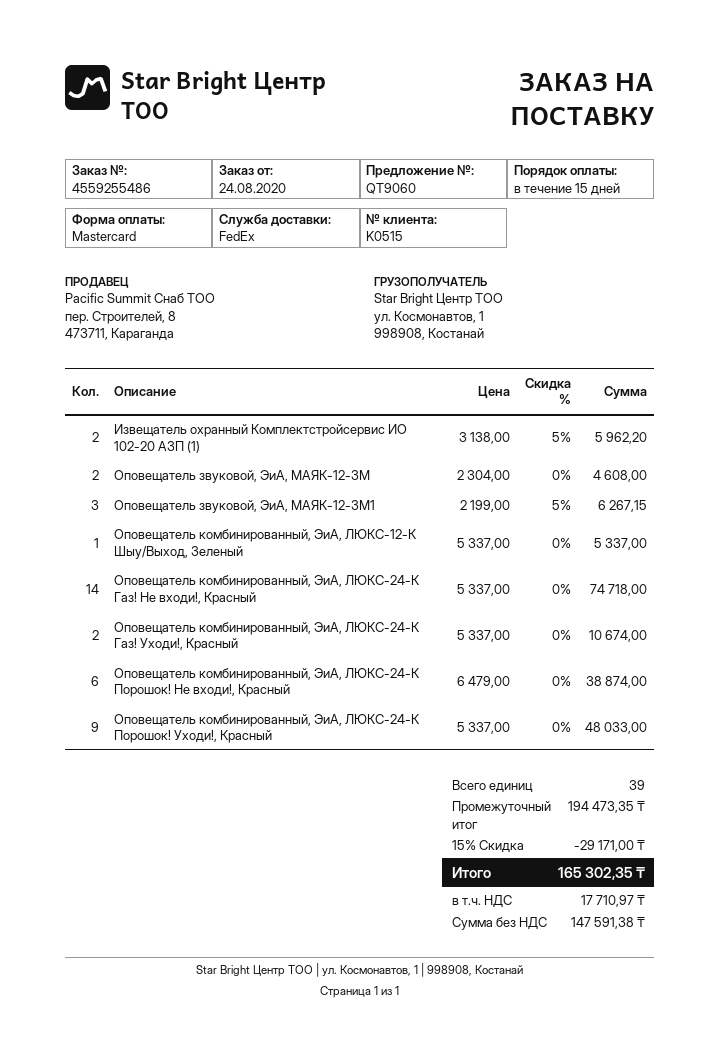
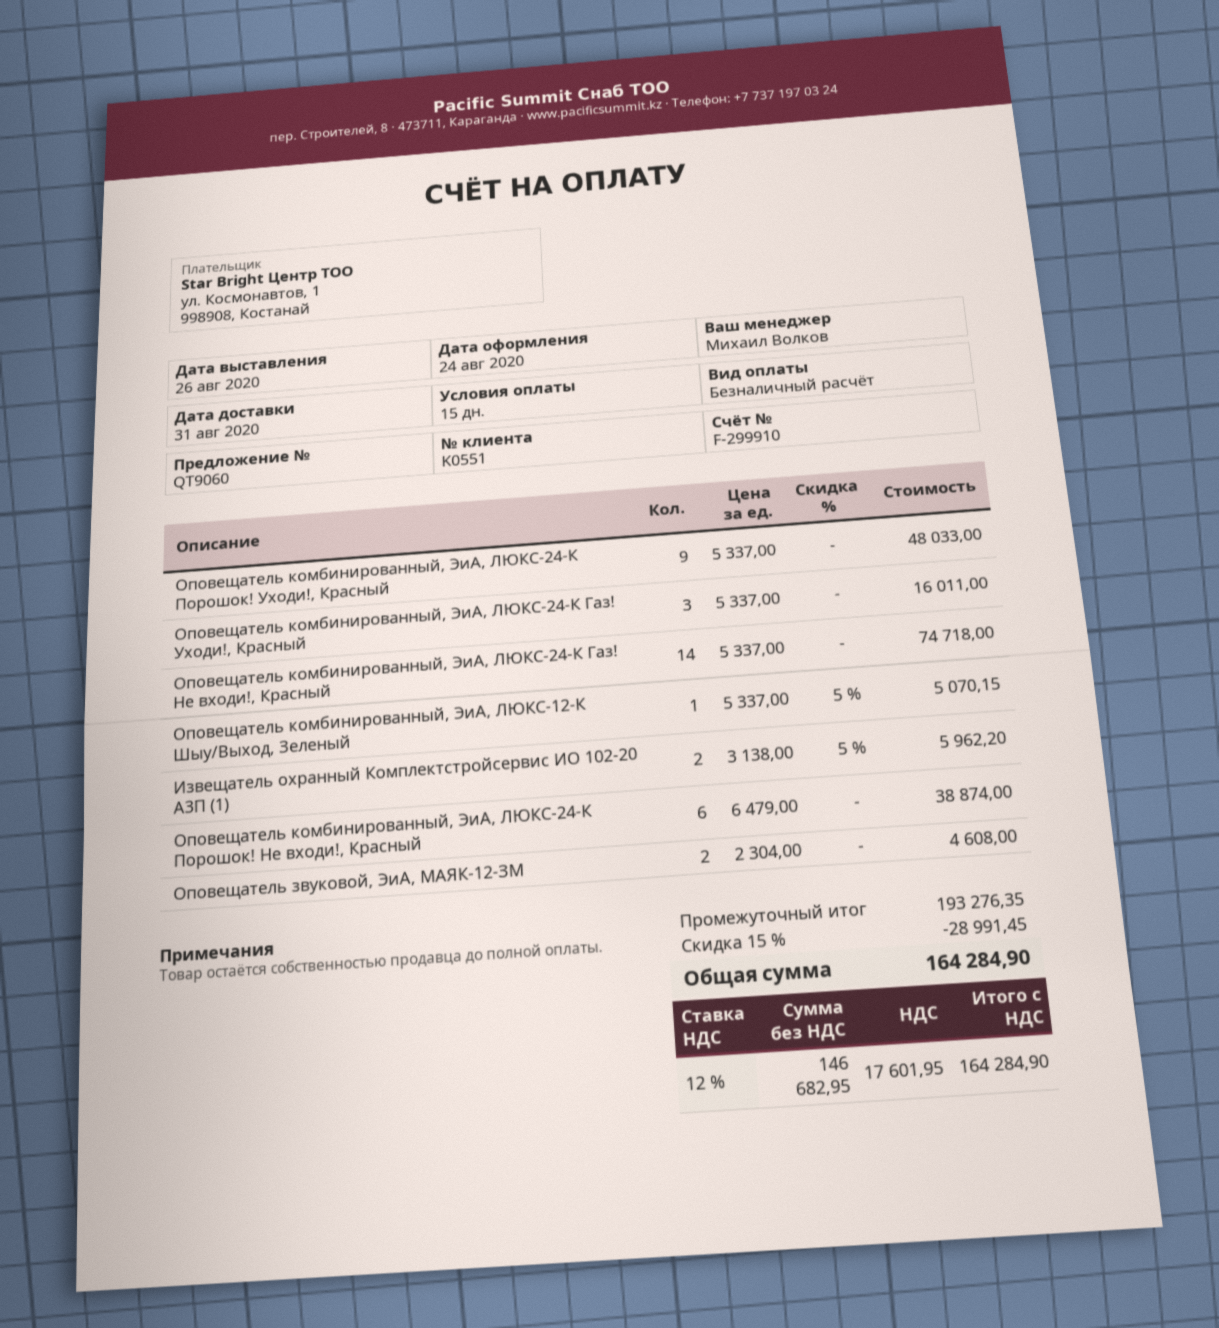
customer number: K0515 -> K0551
payment method: Mastercard -> bank transfer
Оповещатель звуковой, ЭиА, МАЯК-12-ЗМ1: 3 x 2199.00 - 5% = 6267.15 -> none
Оповещатель комбинированный, ЭиА, ЛЮКС-12-К Шыy/Выход, Зеленый: 1 x 5337.00 = 5337.00 -> 1 x 5337.00 - 5% = 5070.15
Оповещатель комбинированный, ЭиА, ЛЮКС-24-К Газ! Уходи!, Красный: 2 x 5337.00 = 10674.00 -> 3 x 5337.00 = 16011.00
subtotal: 194473.35 -> 193276.35
discount: 15% = 29171.00 -> 15% = 28991.45
net: 147591.38 -> 146682.95
tax: 17710.97 -> 17601.95
total: 165302.35 -> 164284.90

